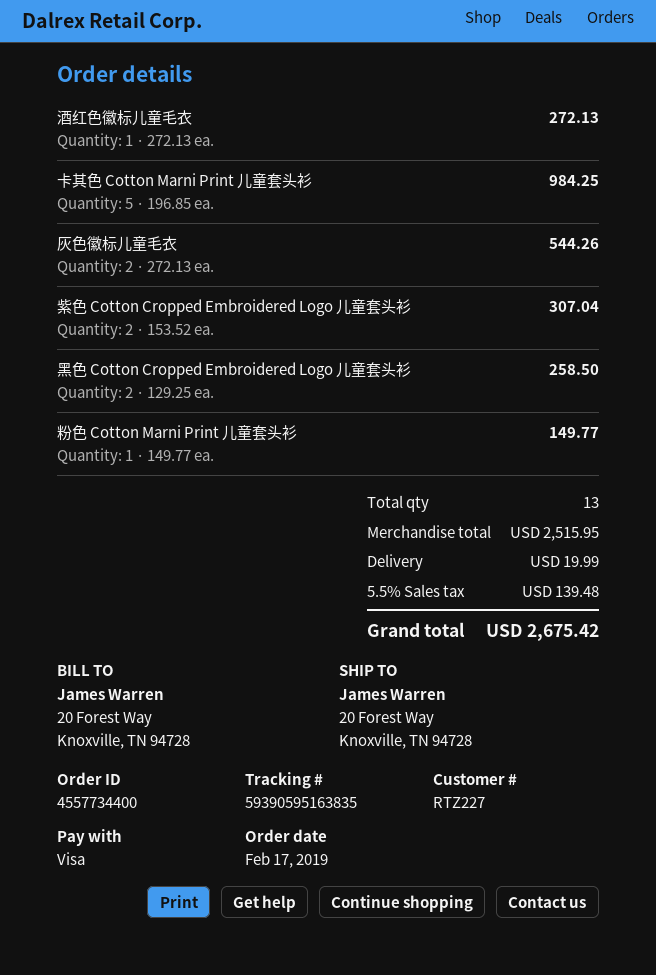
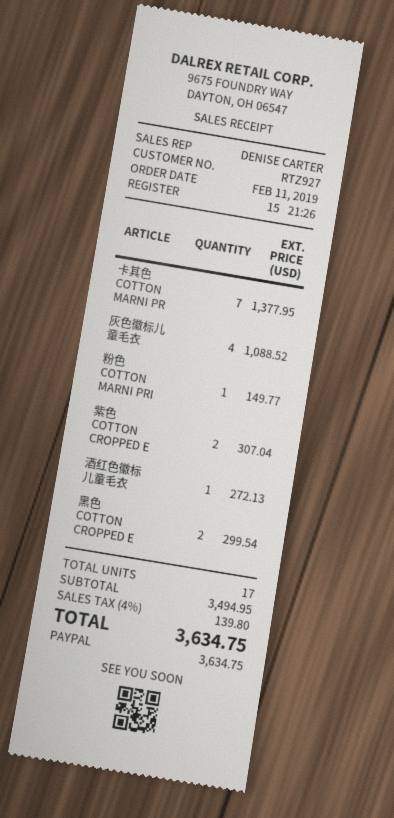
order date: 2019-02-17 -> 2019-02-11
customer number: RTZ227 -> RTZ927
payment method: Visa -> PayPal
卡其色 Cotton Marni Print 儿童套头衫: 5 for 984.25 -> 7 for 1377.95
灰色徽标儿童毛衣: 2 for 544.26 -> 4 for 1088.52
黑色 Cotton Cropped Embroidered Logo 儿童套头衫: 2 for 258.50 -> 2 for 299.54
total quantity: 13 -> 17
subtotal: 2515.95 -> 3494.95
shipping: 19.99 -> none
tax: 5.5% = 139.48 -> 4% = 139.80
total: 2675.42 -> 3634.75

